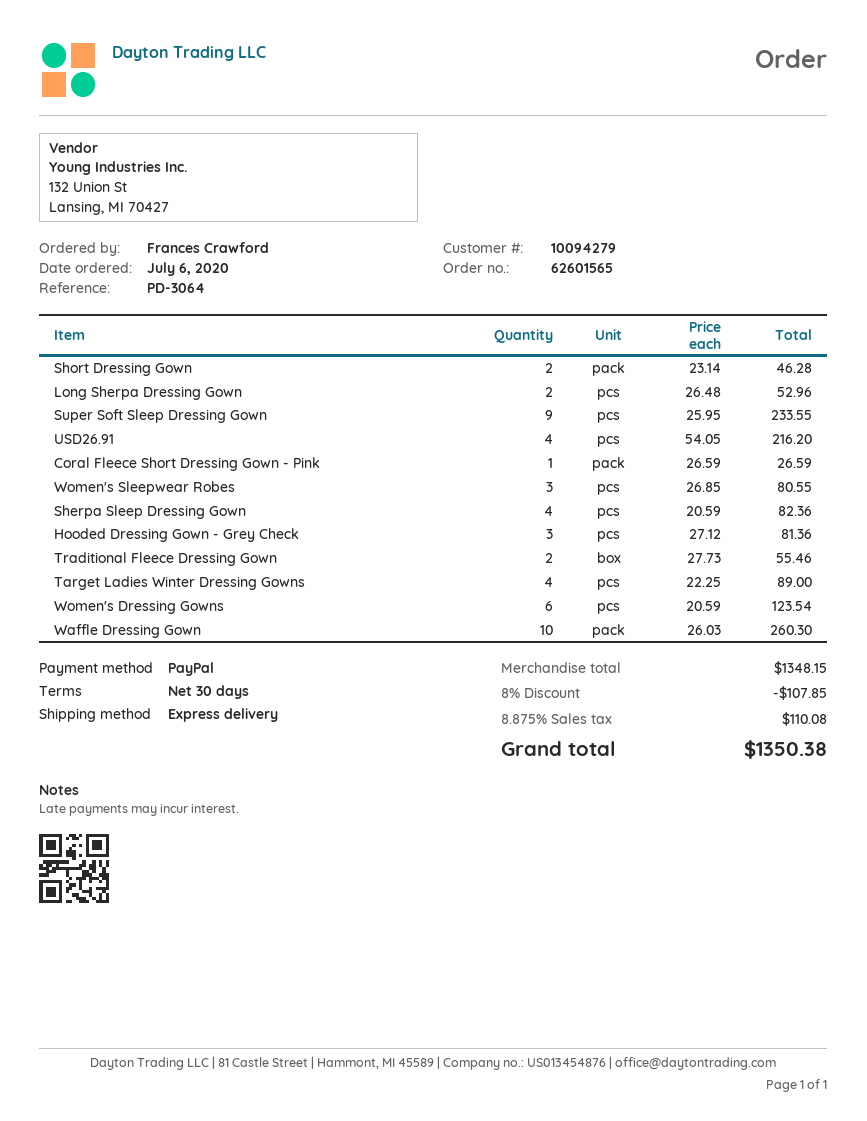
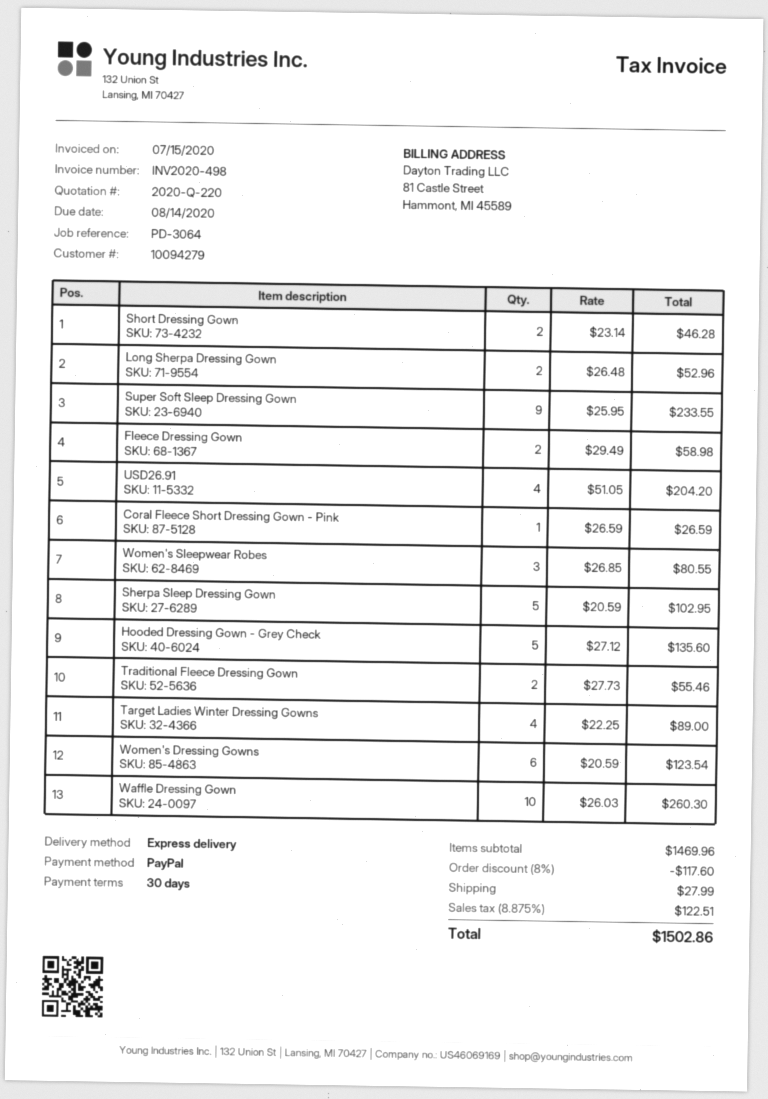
USD26.91: 4 x 54.05 = 216.20 -> 4 x 51.05 = 204.20
Sherpa Sleep Dressing Gown: 4 x 20.59 = 82.36 -> 5 x 20.59 = 102.95
Hooded Dressing Gown - Grey Check: 3 x 27.12 = 81.36 -> 5 x 27.12 = 135.60
Fleece Dressing Gown: none -> 2 x 29.49 = 58.98
subtotal: 1348.15 -> 1469.96
discount: 8% = 107.85 -> 8% = 117.60
shipping: none -> 27.99
tax: 8.875% = 110.08 -> 8.875% = 122.51
total: 1350.38 -> 1502.86

